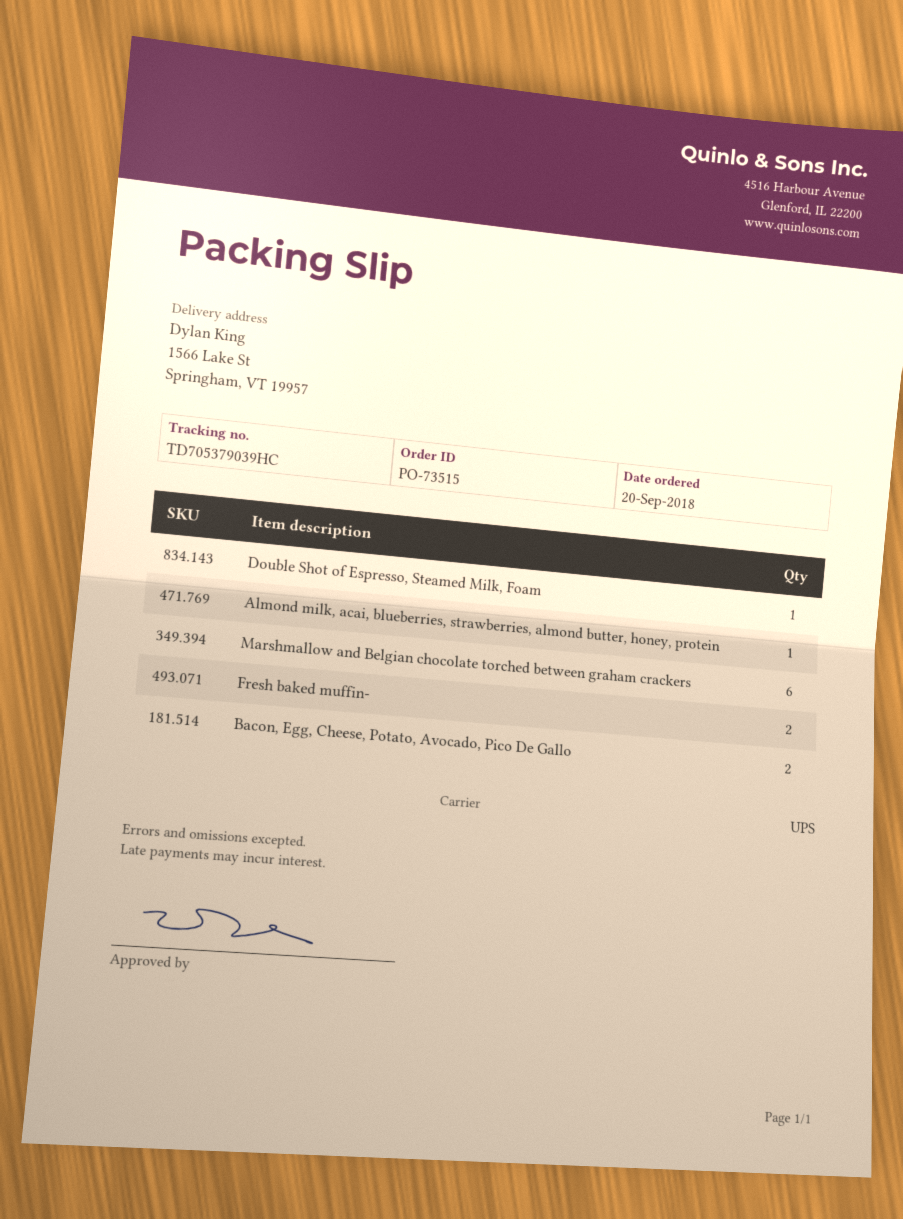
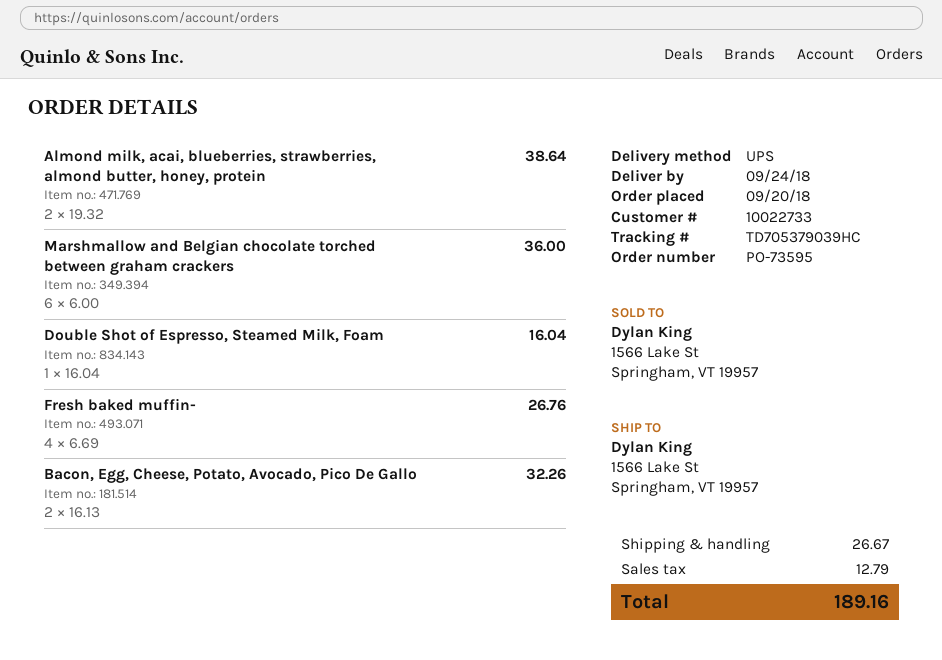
order number: PO-73515 -> PO-73595
Almond milk, acai, blueberries, strawberries, almond butter, honey, protein: 1 -> 2
Fresh baked muffin-: 2 -> 4

